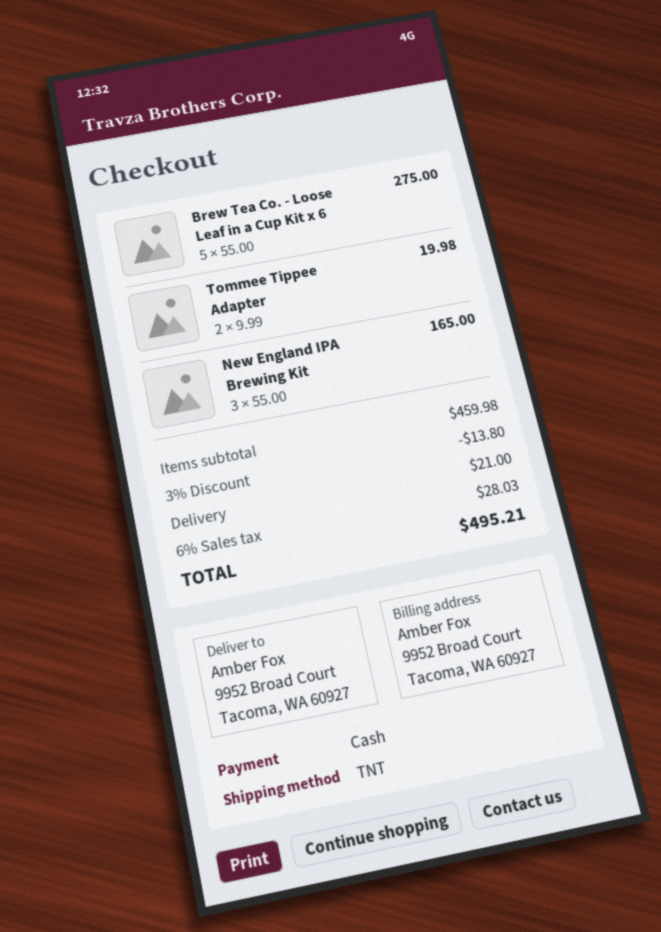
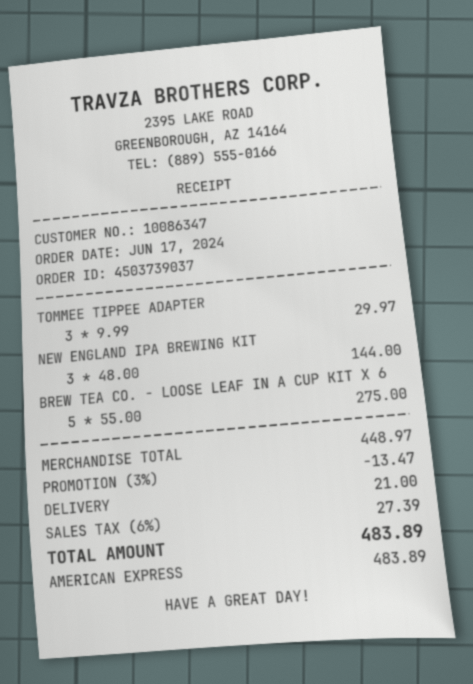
payment method: cash -> American Express
Tommee Tippee Adapter: 2 x 9.99 = 19.98 -> 3 x 9.99 = 29.97
New England IPA Brewing Kit: 3 x 55.00 = 165.00 -> 3 x 48.00 = 144.00
subtotal: 459.98 -> 448.97
discount: 3% = 13.80 -> 3% = 13.47
tax: 6% = 28.03 -> 6% = 27.39
total: 495.21 -> 483.89

